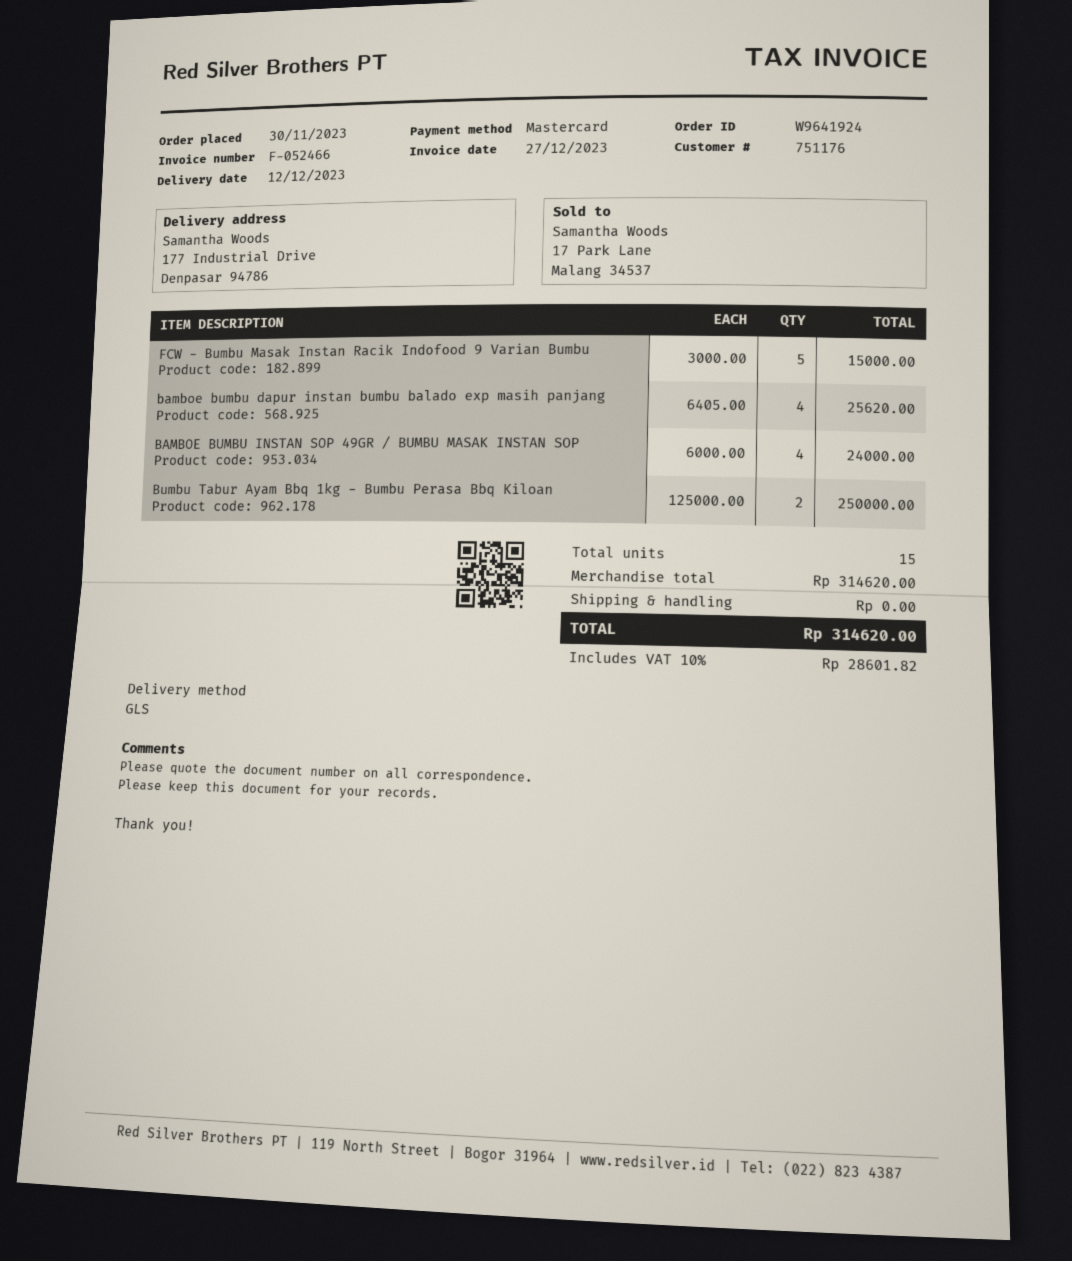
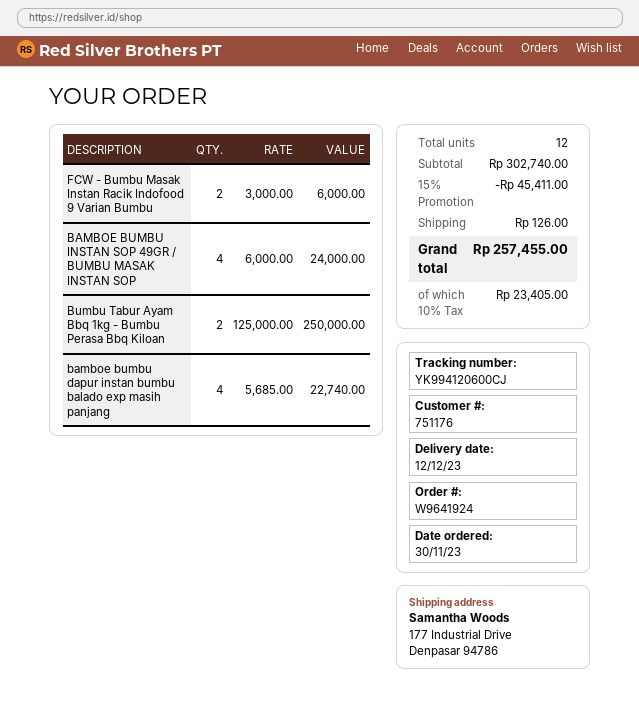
FCW - Bumbu Masak Instan Racik Indofood 9 Varian Bumbu: 5 x 3000.00 = 15000.00 -> 2 x 3000.00 = 6000.00
bamboe bumbu dapur instan bumbu balado exp masih panjang: 4 x 6405.00 = 25620.00 -> 4 x 5685.00 = 22740.00
total quantity: 15 -> 12
subtotal: 314620.00 -> 302740.00
discount: none -> 15% = 45411.00
shipping: 0.00 -> 126.00
tax: 10% = 28601.82 -> 10% = 23405.00
total: 314620.00 -> 257455.00

